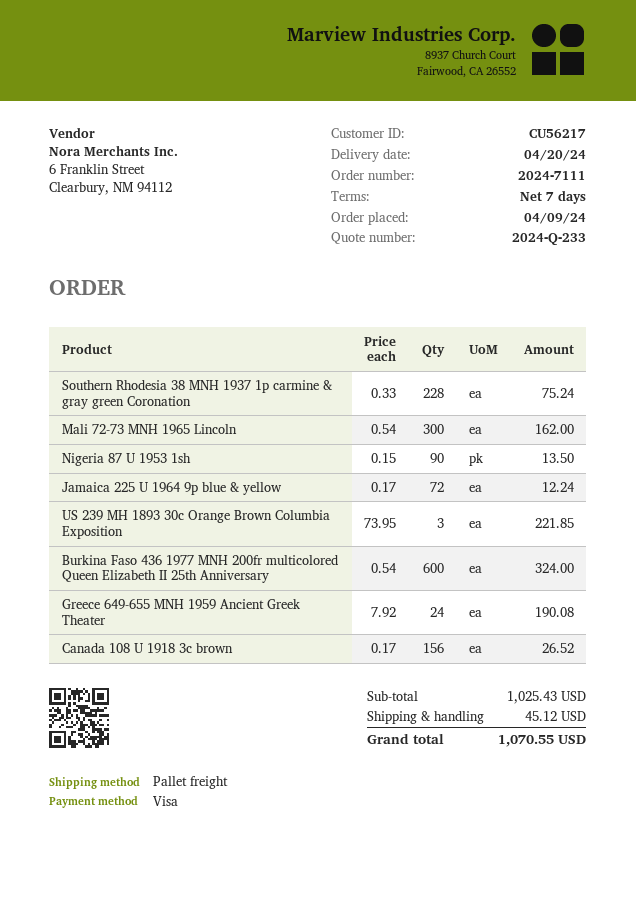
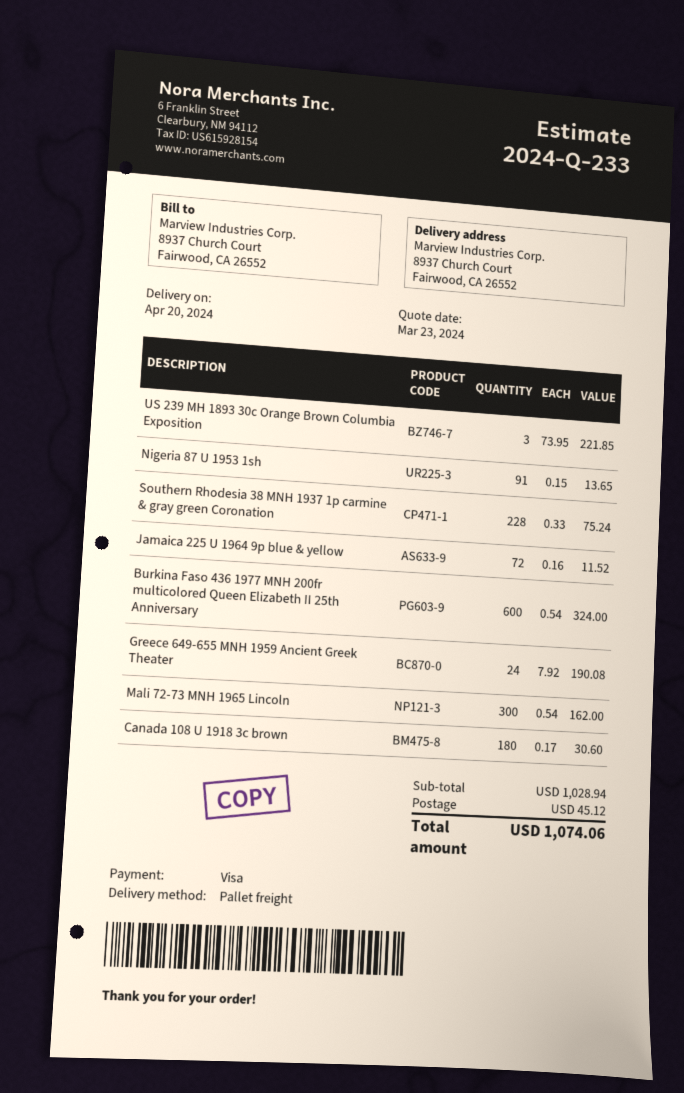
Nigeria 87 U 1953 1sh: 90 x 0.15 = 13.50 -> 91 x 0.15 = 13.65
Jamaica 225 U 1964 9p blue & yellow: 72 x 0.17 = 12.24 -> 72 x 0.16 = 11.52
Canada 108 U 1918 3c brown: 156 x 0.17 = 26.52 -> 180 x 0.17 = 30.60
subtotal: 1025.43 -> 1028.94
total: 1070.55 -> 1074.06

